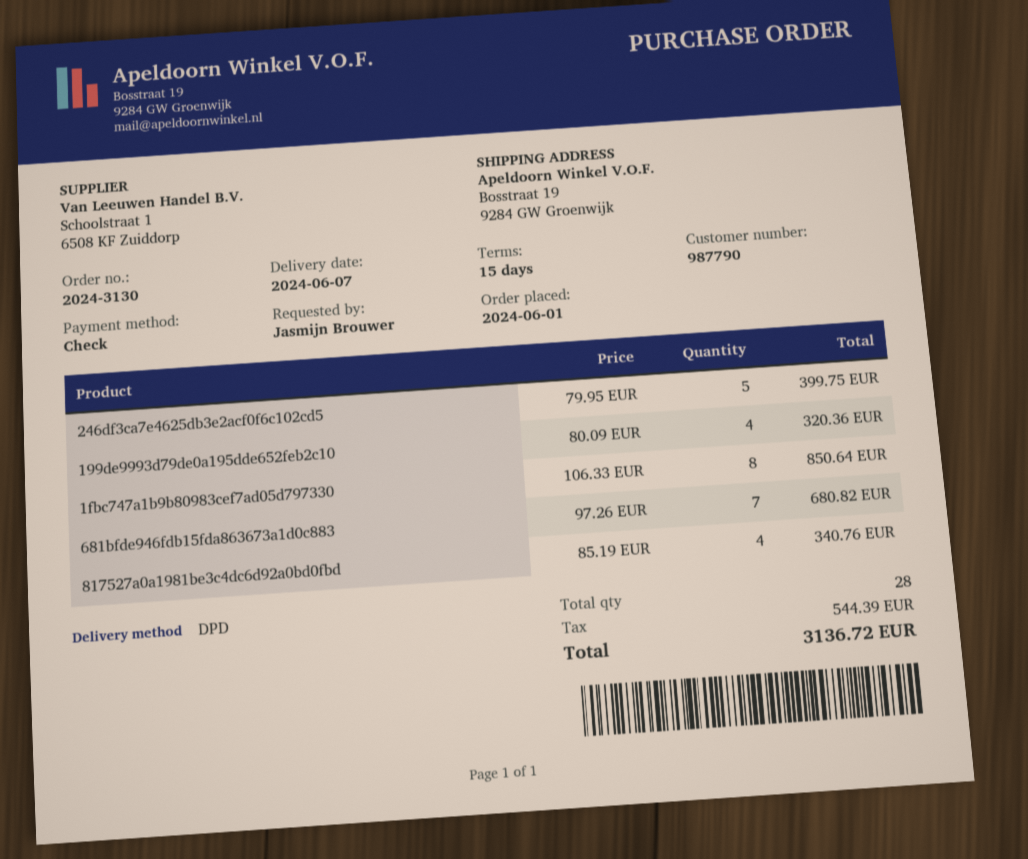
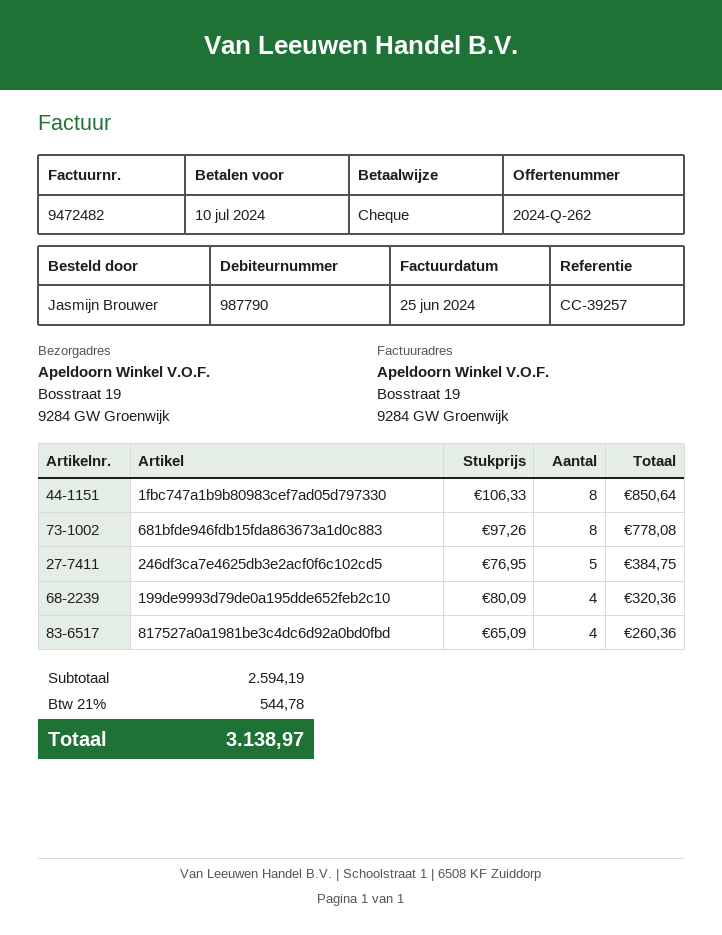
246df3ca7e4625db3e2acf0f6c102cd5: 5 x 79.95 = 399.75 -> 5 x 76.95 = 384.75
681bfde946fdb15fda863673a1d0c883: 7 x 97.26 = 680.82 -> 8 x 97.26 = 778.08
817527a0a1981be3c4dc6d92a0bd0fbd: 4 x 85.19 = 340.76 -> 4 x 65.09 = 260.36
tax: 544.39 -> 544.78
total: 3136.72 -> 3138.97

